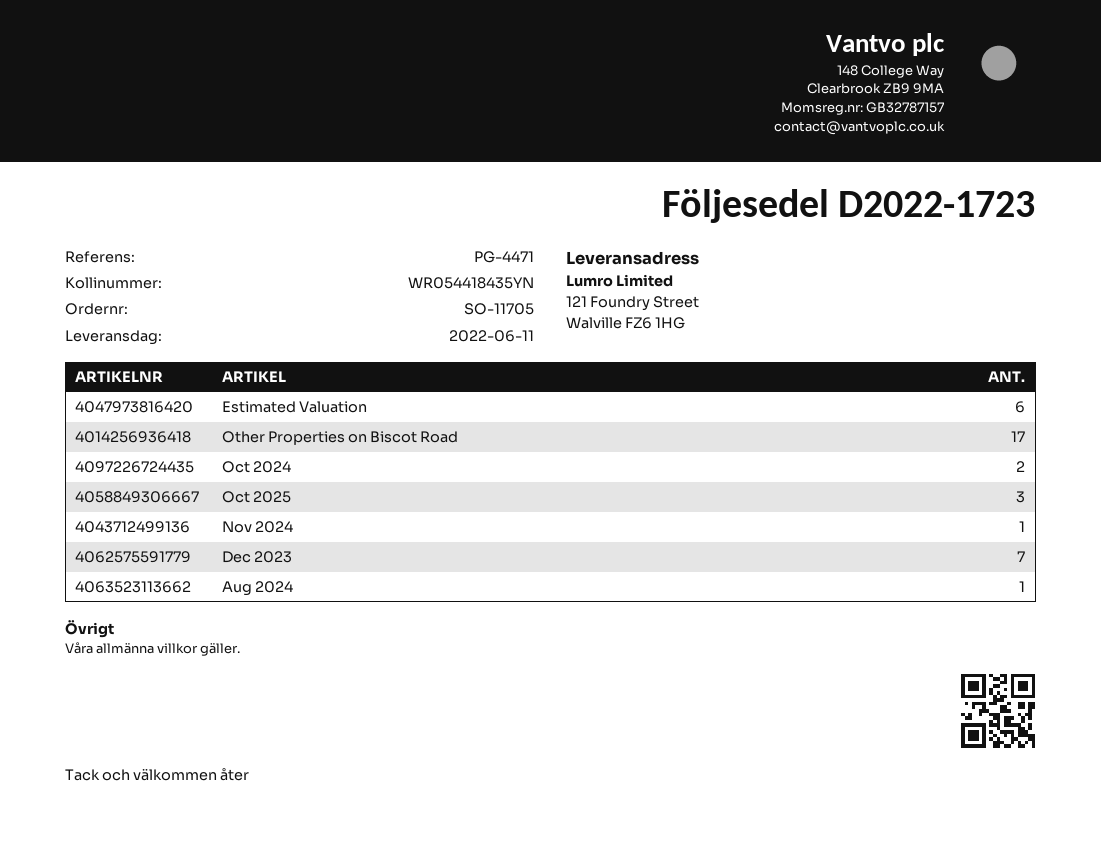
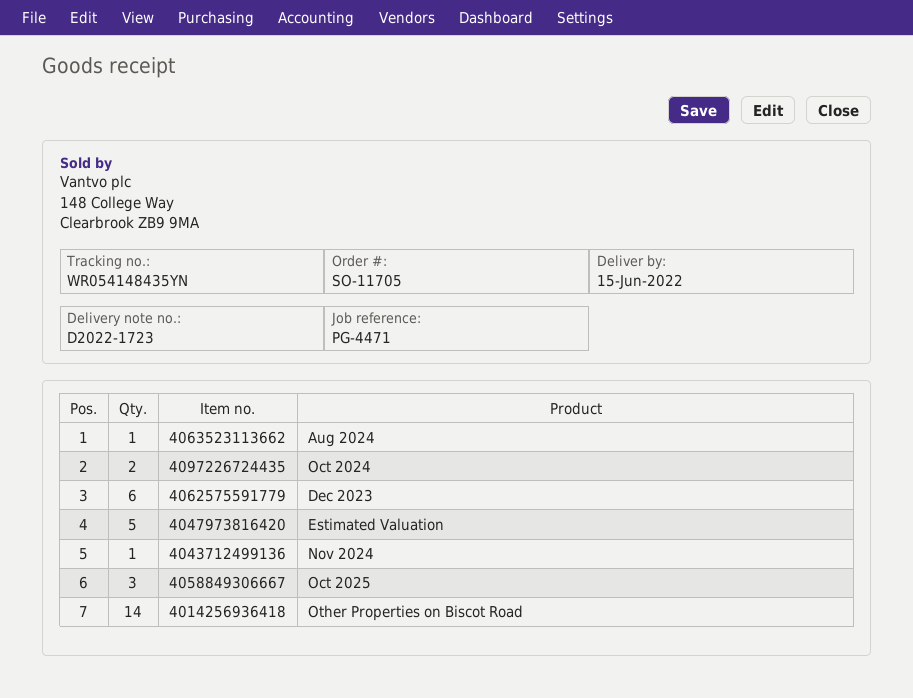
delivery date: 2022-06-11 -> 2022-06-15
tracking number: WR054418435YN -> WR054148435YN
Estimated Valuation: 6 -> 5
Other Properties on Biscot Road: 17 -> 14
Dec 2023: 7 -> 6

